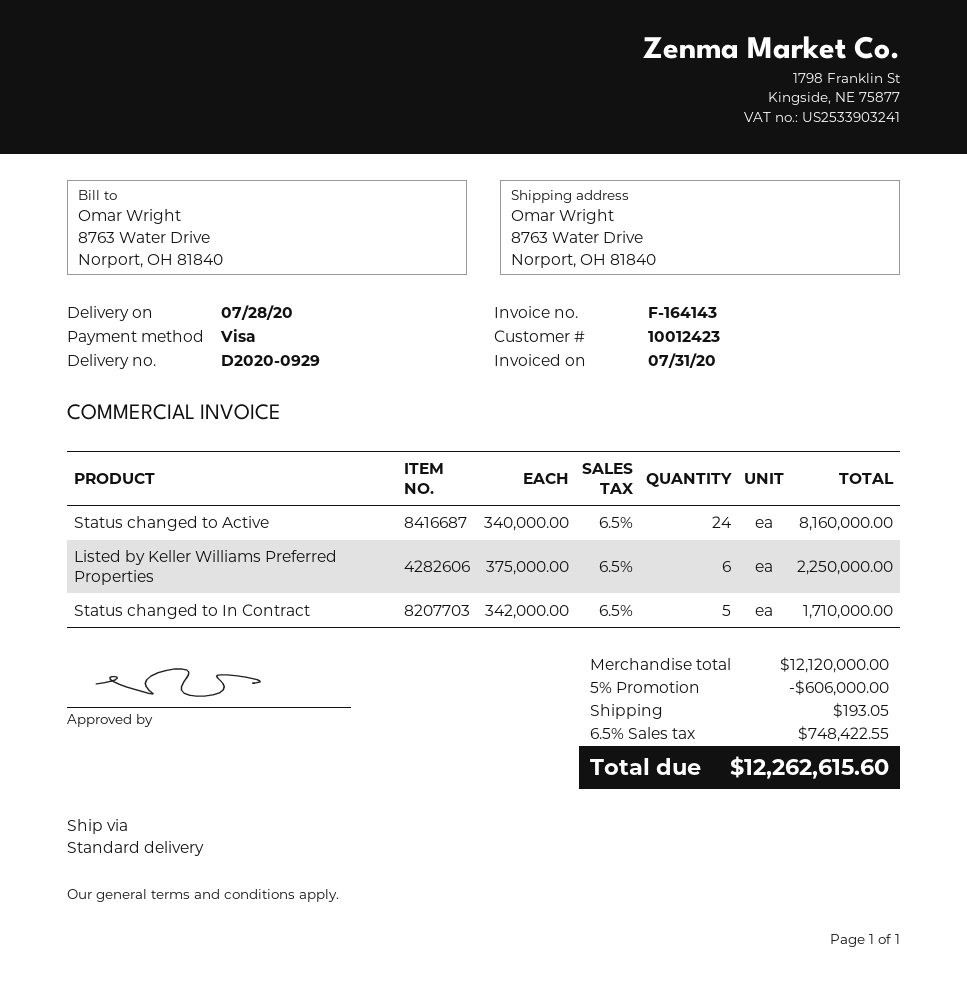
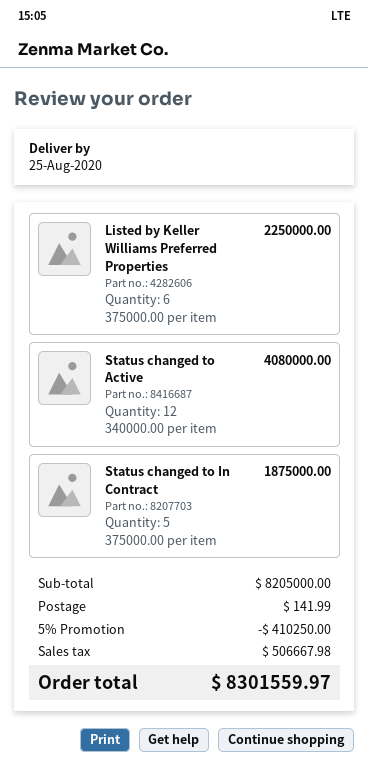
delivery date: 2020-07-28 -> 2020-08-25
Status changed to Active: 24 x 340000.00 = 8160000.00 -> 12 x 340000.00 = 4080000.00
Status changed to In Contract: 5 x 342000.00 = 1710000.00 -> 5 x 375000.00 = 1875000.00
subtotal: 12120000.00 -> 8205000.00
discount: 5% = 606000.00 -> 5% = 410250.00
shipping: 193.05 -> 141.99
tax: 748422.55 -> 506667.98
total: 12262615.60 -> 8301559.97

